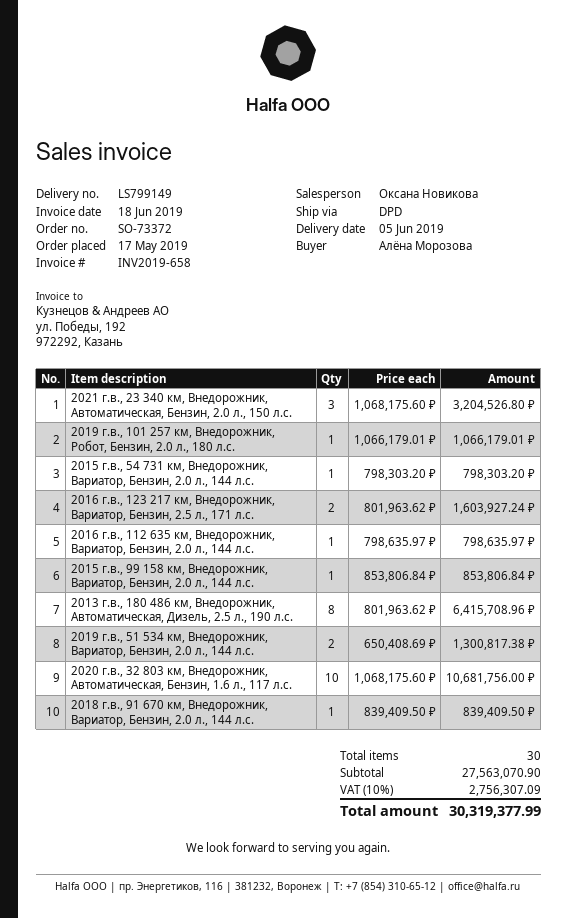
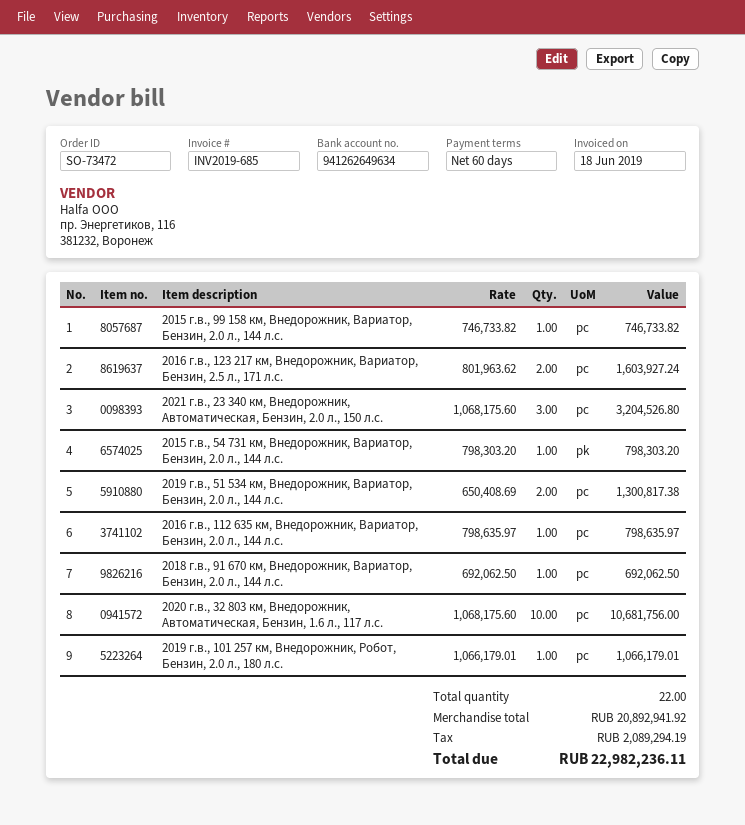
order number: SO-73372 -> SO-73472
invoice number: INV2019-658 -> INV2019-685
2015 г.в., 99 158 км, Внедорожник, Вариатор, Бензин, 2.0 л., 144 л.с.: 1 x 853806.84 = 853806.84 -> 1 x 746733.82 = 746733.82
2013 г.в., 180 486 км, Внедорожник, Автоматическая, Дизель, 2.5 л., 190 л.с.: 8 x 801963.62 = 6415708.96 -> none
2018 г.в., 91 670 км, Внедорожник, Вариатор, Бензин, 2.0 л., 144 л.с.: 1 x 839409.50 = 839409.50 -> 1 x 692062.50 = 692062.50
total quantity: 30 -> 22
subtotal: 27563070.90 -> 20892941.92
tax: 2756307.09 -> 2089294.19
total: 30319377.99 -> 22982236.11

